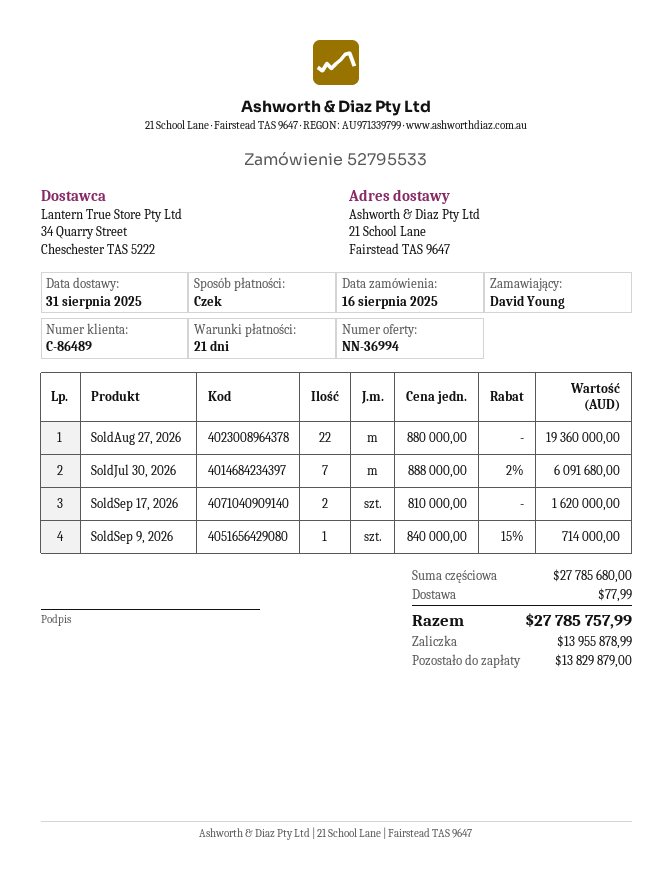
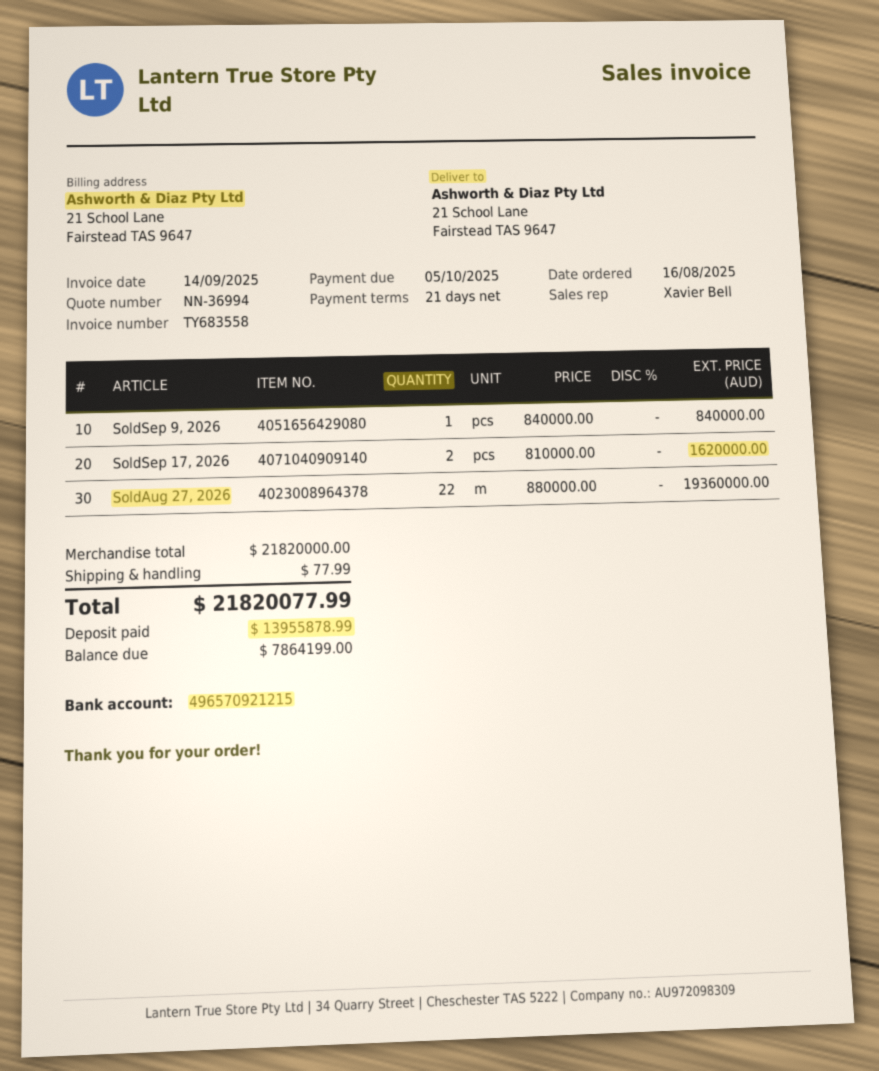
SoldJul 30, 2026: 7 x 888000.00 - 2% = 6091680.00 -> none
SoldSep 9, 2026: 1 x 840000.00 - 15% = 714000.00 -> 1 x 840000.00 = 840000.00
subtotal: 27785680.00 -> 21820000.00
total: 27785757.99 -> 21820077.99
balance: 13829879.00 -> 7864199.00

